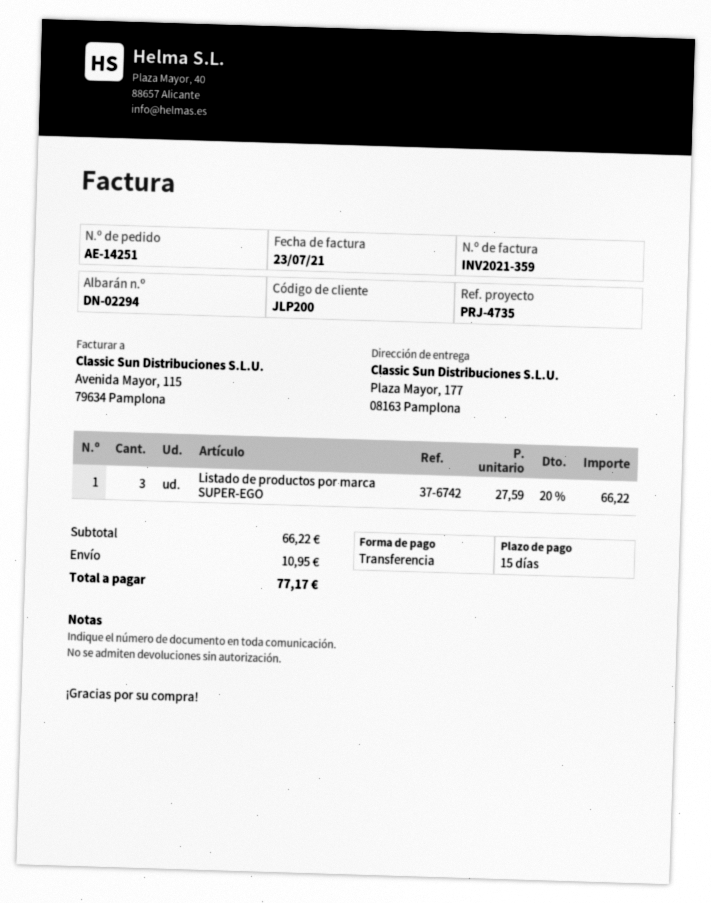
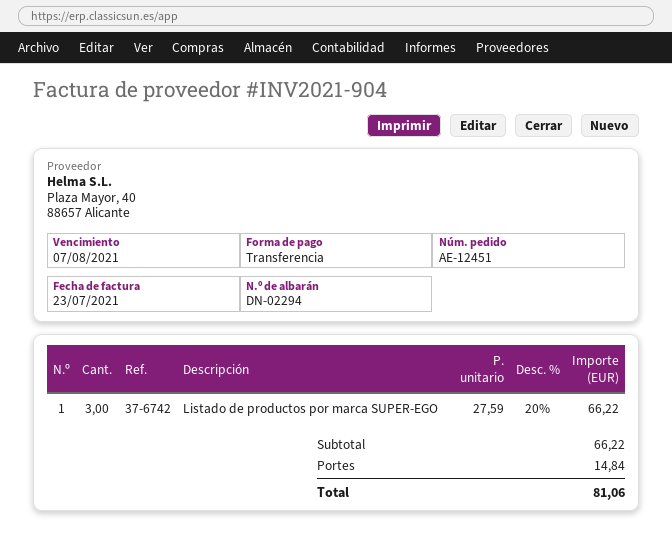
order number: AE-14251 -> AE-12451
invoice number: INV2021-359 -> INV2021-904
shipping: 10.95 -> 14.84
total: 77.17 -> 81.06

